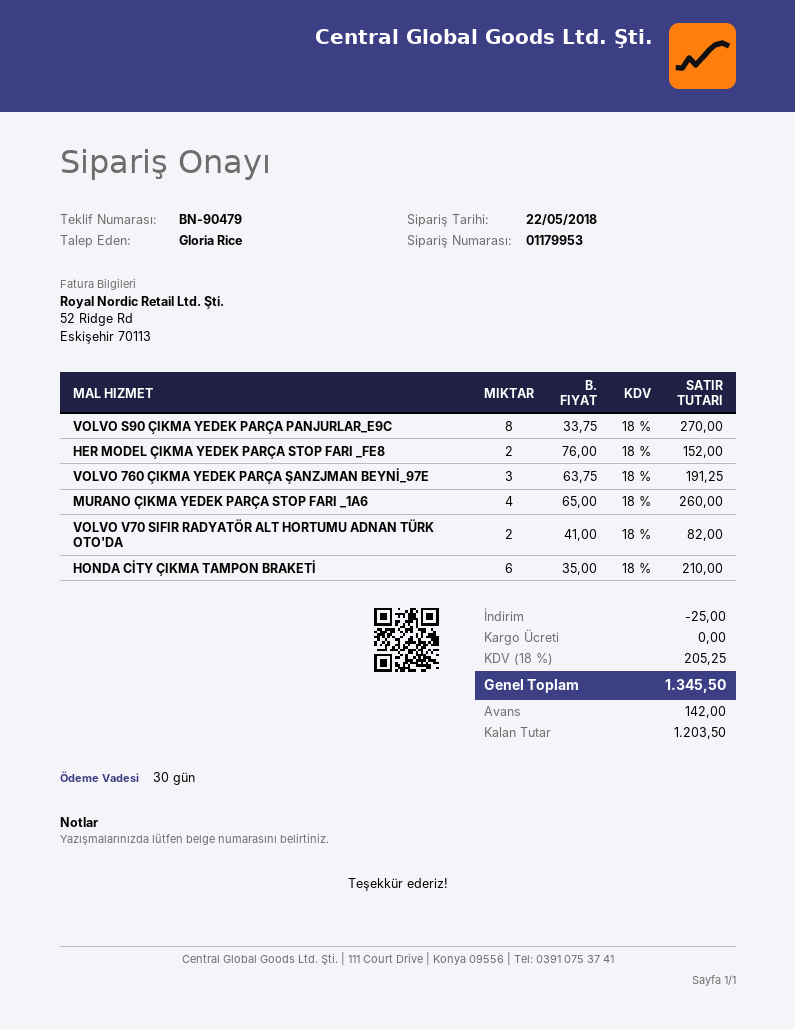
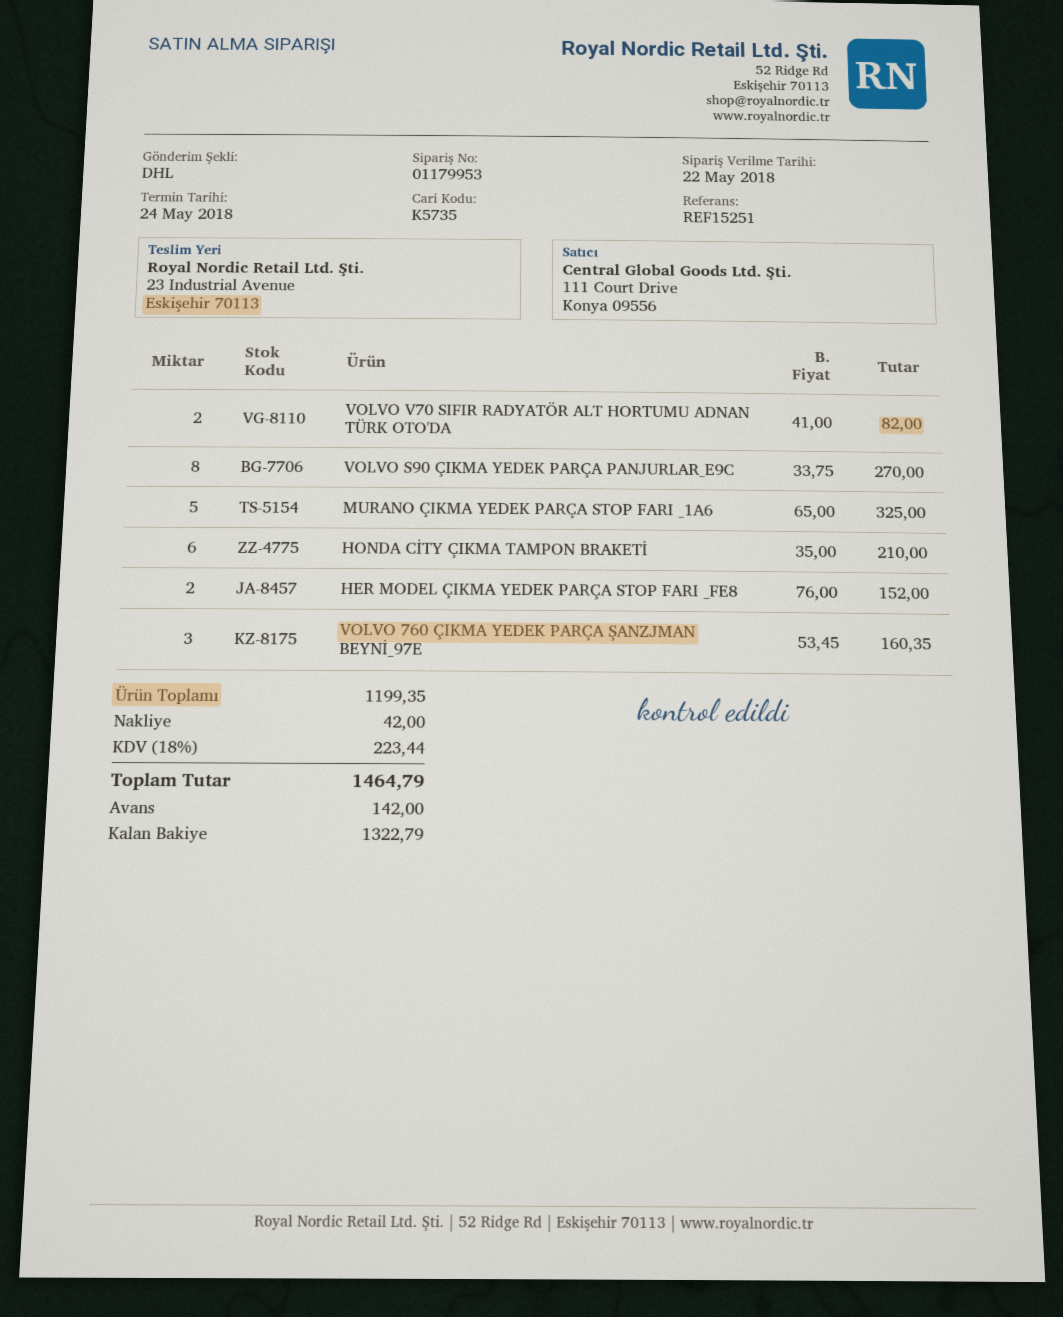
VOLVO 760 ÇIKMA YEDEK PARÇA ŞANZJMAN BEYNİ_97E: 3 x 63.75 = 191.25 -> 3 x 53.45 = 160.35
MURANO ÇIKMA YEDEK PARÇA STOP FARI _1A6: 4 x 65.00 = 260.00 -> 5 x 65.00 = 325.00
discount: 25.00 -> none
shipping: 0.00 -> 42.00
tax: 18% = 205.25 -> 18% = 223.44
total: 1345.50 -> 1464.79
balance: 1203.50 -> 1322.79

